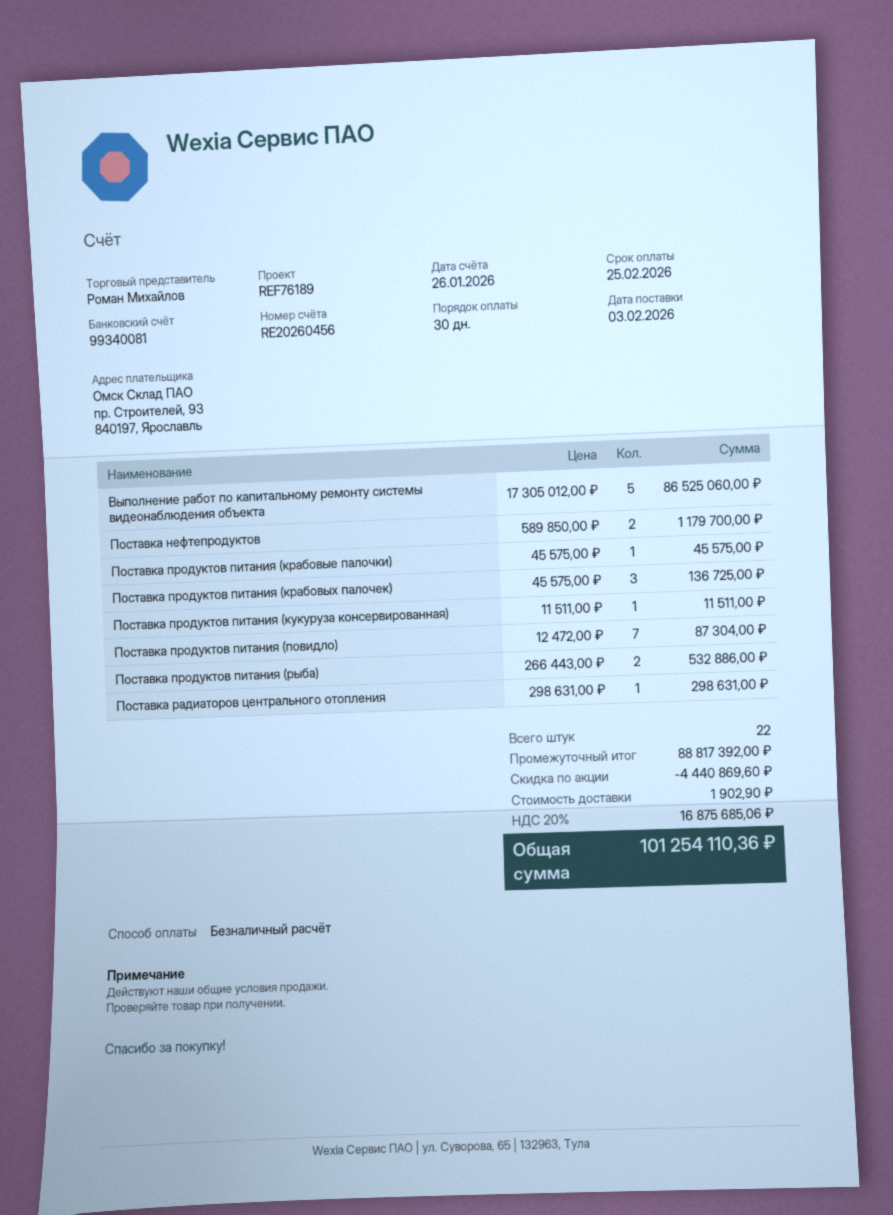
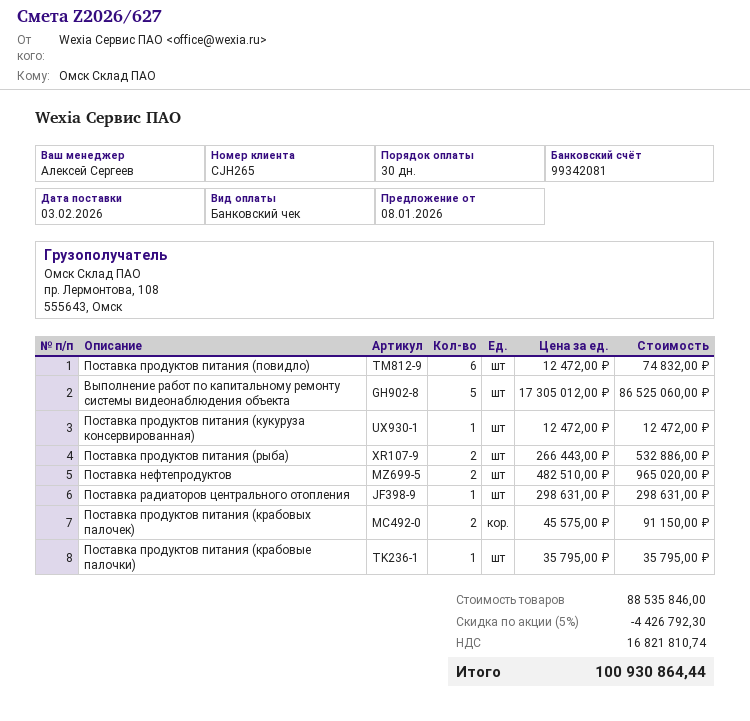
sales rep: Роман Михайлов -> Алексей Сергеев
payment method: bank transfer -> cheque
bank account: 99340081 -> 99342081
Поставка нефтепродуктов: 2 x 589850.00 = 1179700.00 -> 2 x 482510.00 = 965020.00
Поставка продуктов питания (крабовые палочки): 1 x 45575.00 = 45575.00 -> 1 x 35795.00 = 35795.00
Поставка продуктов питания (крабовых палочек): 3 x 45575.00 = 136725.00 -> 2 x 45575.00 = 91150.00
Поставка продуктов питания (кукуруза консервированная): 1 x 11511.00 = 11511.00 -> 1 x 12472.00 = 12472.00
Поставка продуктов питания (повидло): 7 x 12472.00 = 87304.00 -> 6 x 12472.00 = 74832.00
subtotal: 88817392.00 -> 88535846.00
discount: 4440869.60 -> 4426792.30
shipping: 1902.90 -> none
tax: 16875685.06 -> 16821810.74
total: 101254110.36 -> 100930864.44

